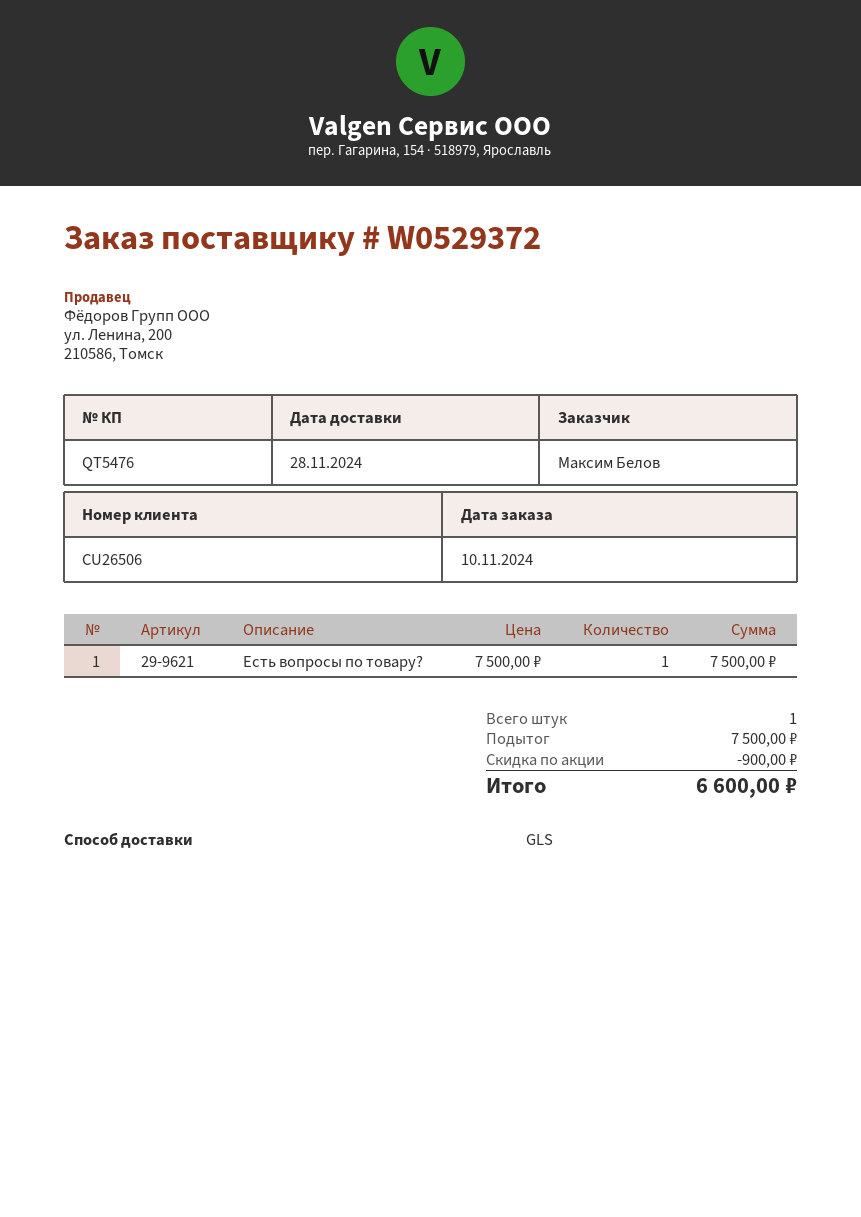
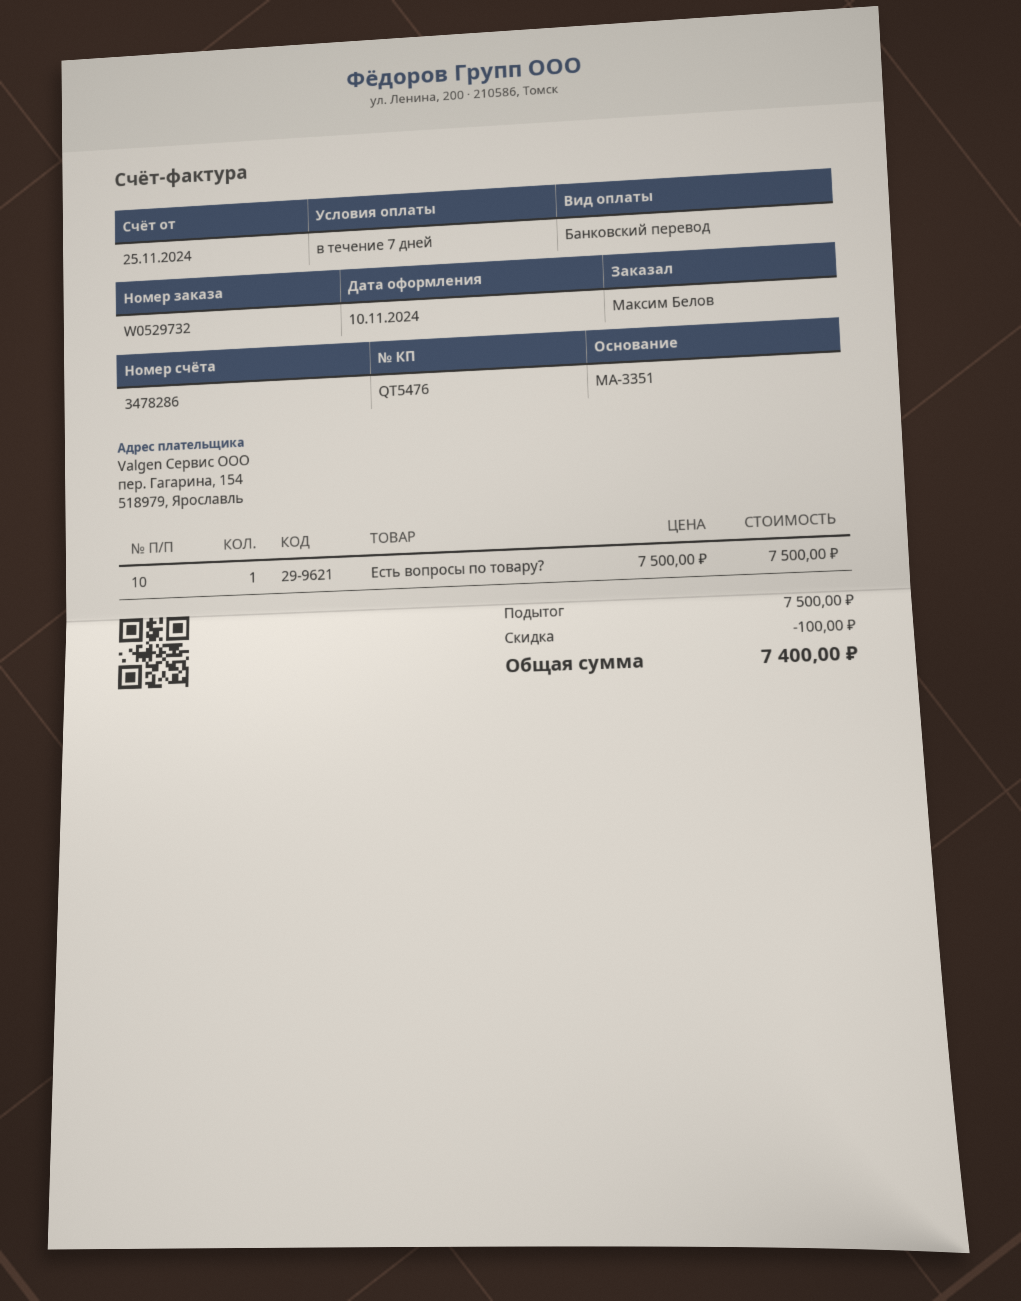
order number: W0529372 -> W0529732
discount: 900.00 -> 100.00
total: 6600.00 -> 7400.00

